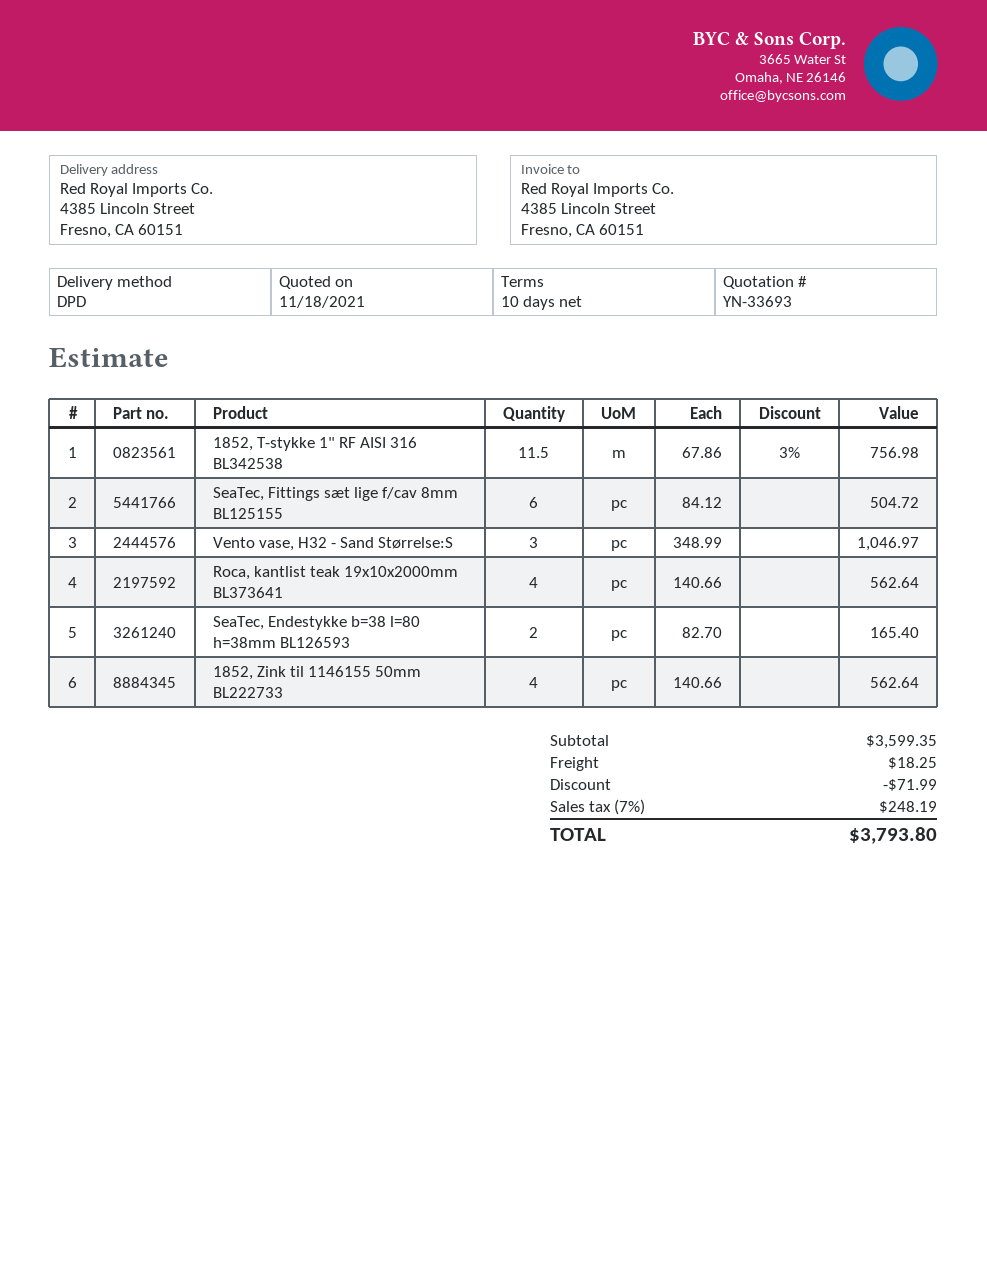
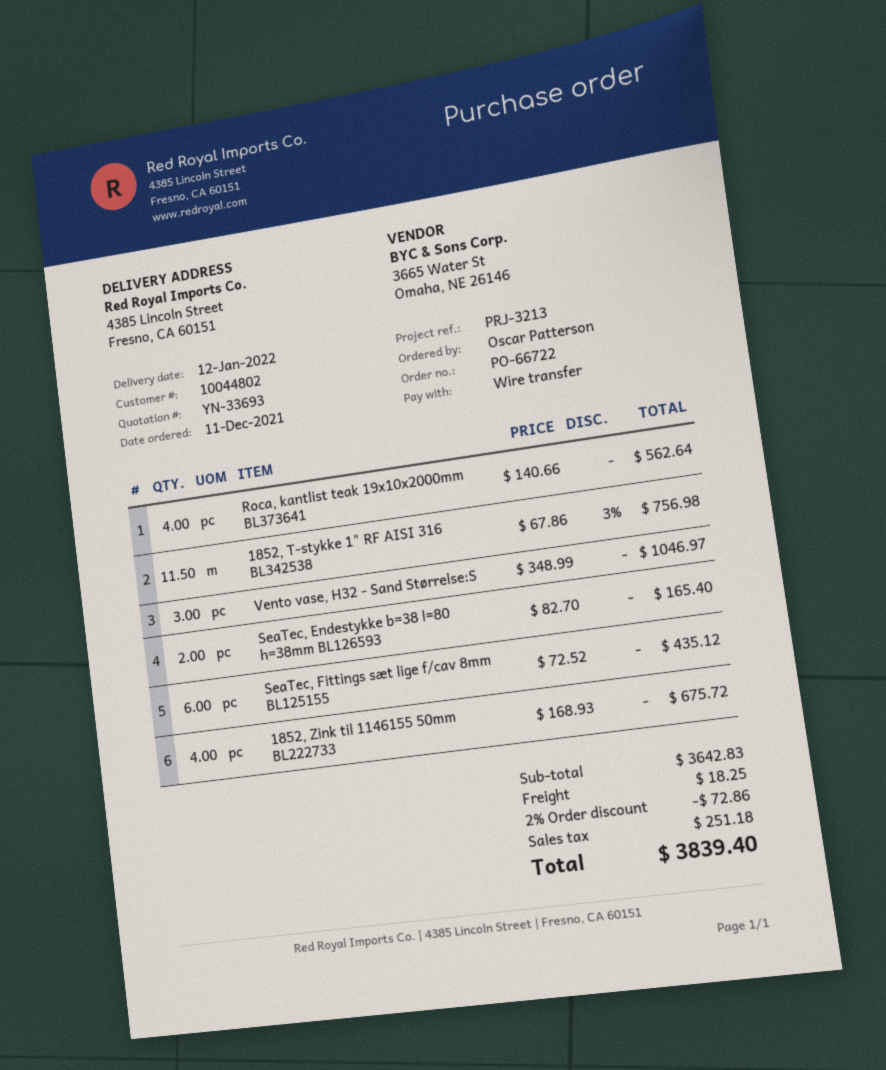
SeaTec, Fittings sæt lige f/cav 8mm BL125155: 6 x 84.12 = 504.72 -> 6 x 72.52 = 435.12
1852, Zink til 1146155 50mm BL222733: 4 x 140.66 = 562.64 -> 4 x 168.93 = 675.72
subtotal: 3599.35 -> 3642.83
discount: 71.99 -> 72.86
tax: 248.19 -> 251.18
total: 3793.80 -> 3839.40

